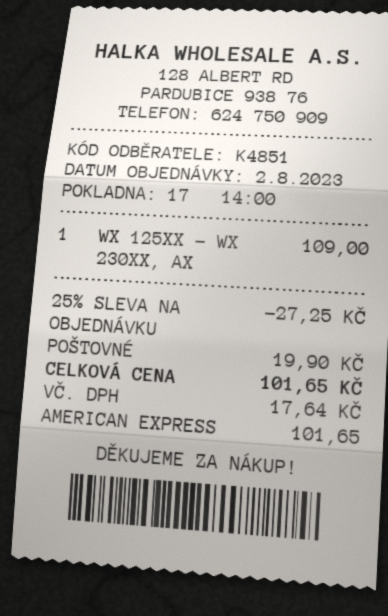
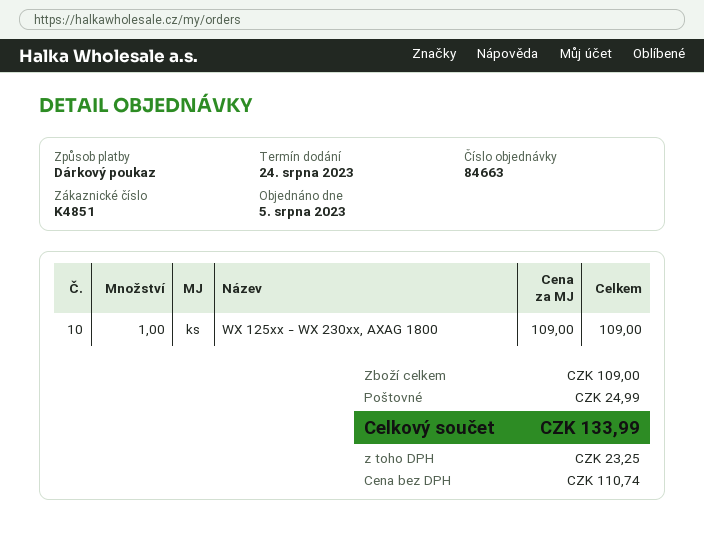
order date: 2023-08-02 -> 2023-08-05
payment method: American Express -> gift card
discount: 25% = 27.25 -> none
shipping: 19.90 -> 24.99
tax: 17.64 -> 23.25
total: 101.65 -> 133.99

